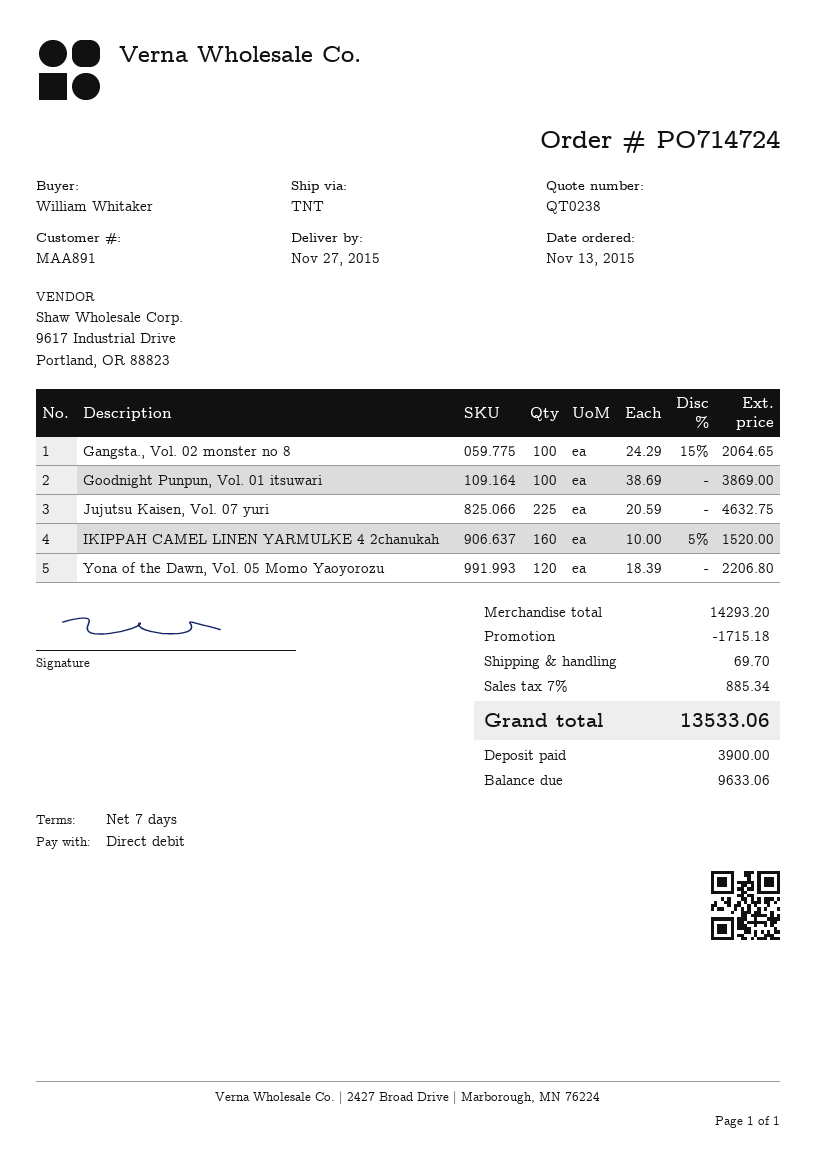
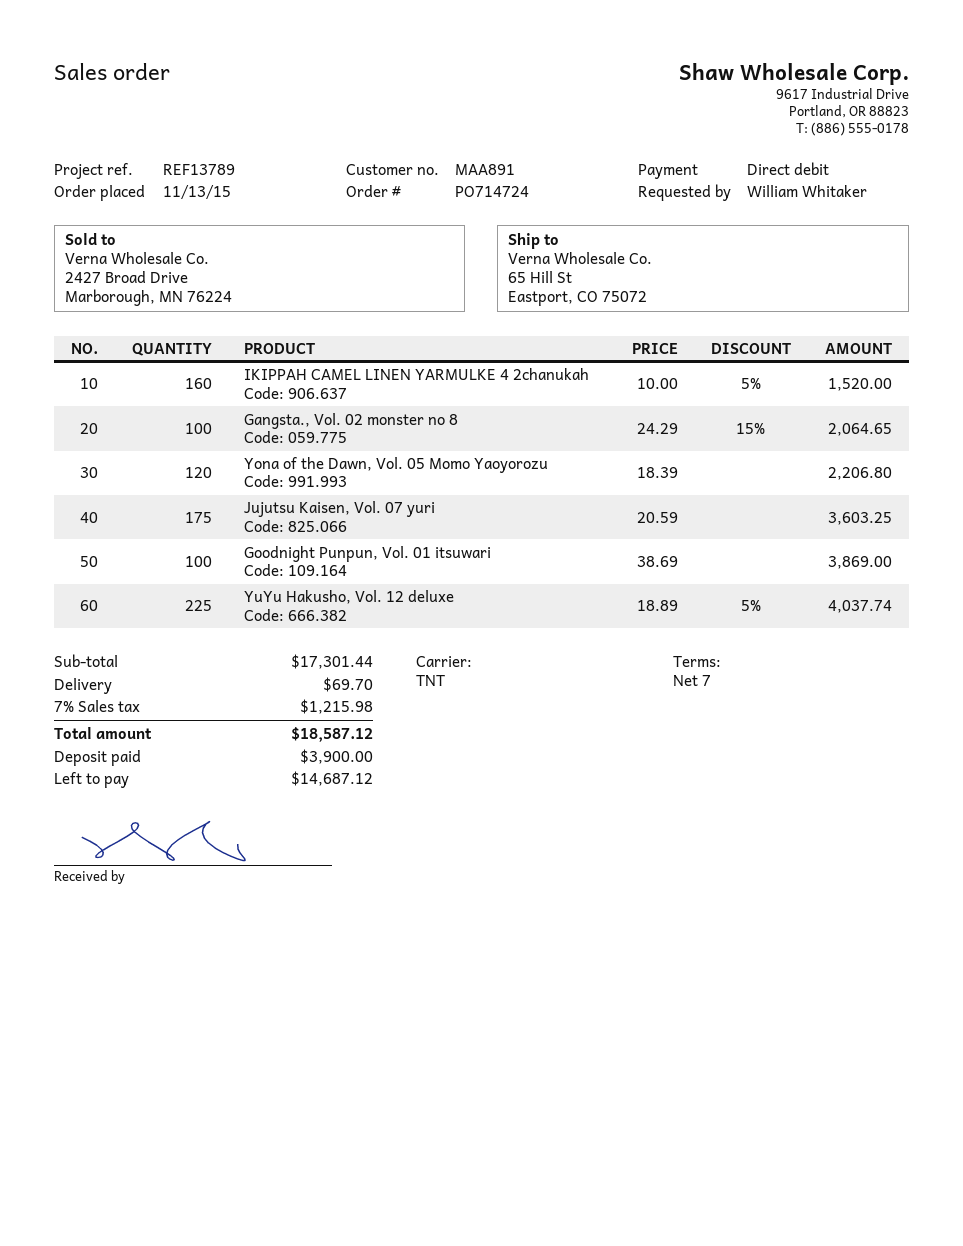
Jujutsu Kaisen, Vol. 07 yuri: 225 x 20.59 = 4632.75 -> 175 x 20.59 = 3603.25
YuYu Hakusho, Vol. 12 deluxe: none -> 225 x 18.89 - 5% = 4037.74
subtotal: 14293.20 -> 17301.44
discount: 1715.18 -> none
tax: 7% = 885.34 -> 7% = 1215.98
total: 13533.06 -> 18587.12
balance: 9633.06 -> 14687.12

